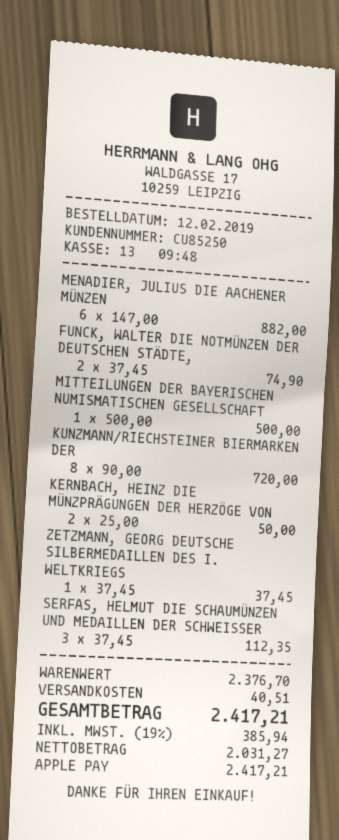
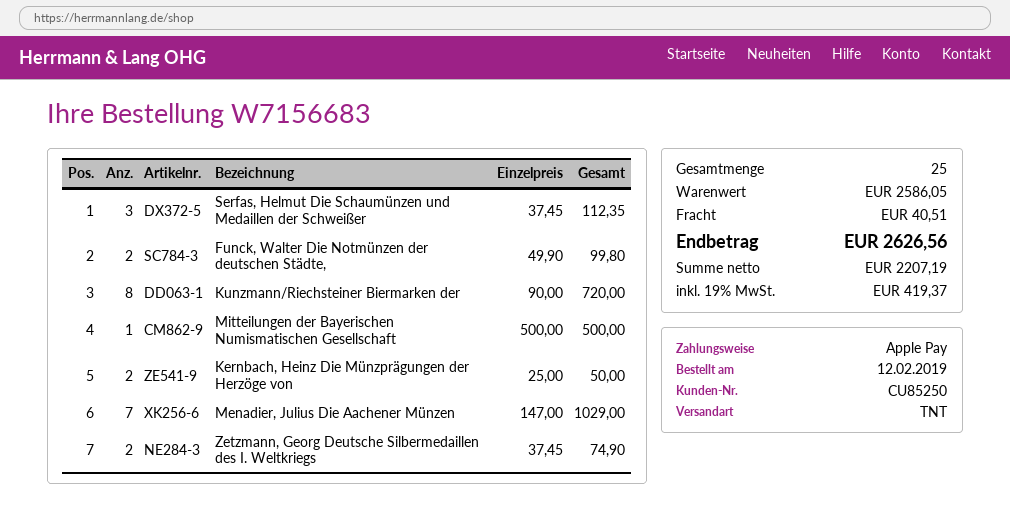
MENADIER, JULIUS DIE AACHENER MÜNZEN: 6 x 147.00 = 882.00 -> 7 x 147.00 = 1029.00
FUNCK, WALTER DIE NOTMÜNZEN DER DEUTSCHEN STÄDTE,: 2 x 37.45 = 74.90 -> 2 x 49.90 = 99.80
ZETZMANN, GEORG DEUTSCHE SILBERMEDAILLEN DES I. WELTKRIEGS: 1 x 37.45 = 37.45 -> 2 x 37.45 = 74.90
subtotal: 2376.70 -> 2586.05
net: 2031.27 -> 2207.19
tax: 19% = 385.94 -> 19% = 419.37
total: 2417.21 -> 2626.56

